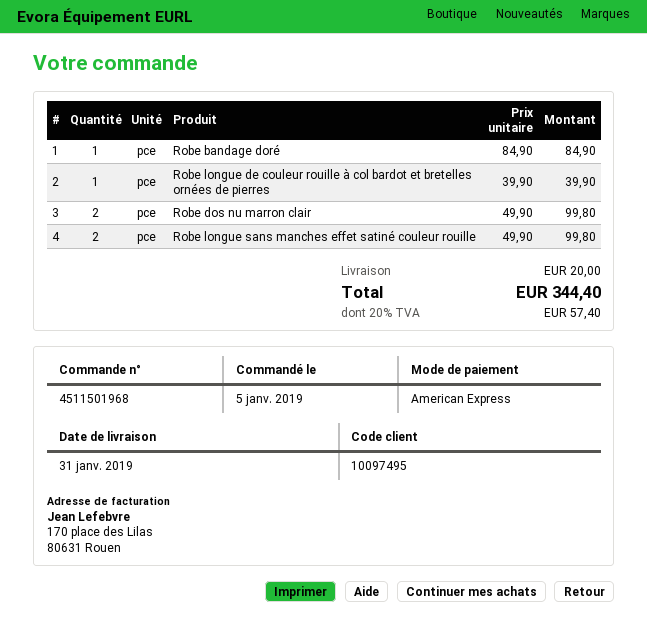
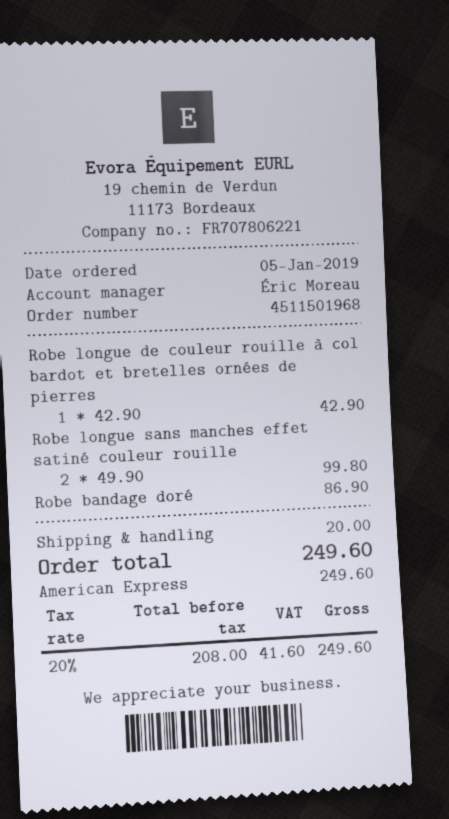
Robe bandage doré: 1 x 84.90 = 84.90 -> 1 x 86.90 = 86.90
Robe longue de couleur rouille à col bardot et bretelles ornées de pierres: 1 x 39.90 = 39.90 -> 1 x 42.90 = 42.90
Robe dos nu marron clair: 2 x 49.90 = 99.80 -> none
tax: 20% = 57.40 -> 20% = 41.60
total: 344.40 -> 249.60

